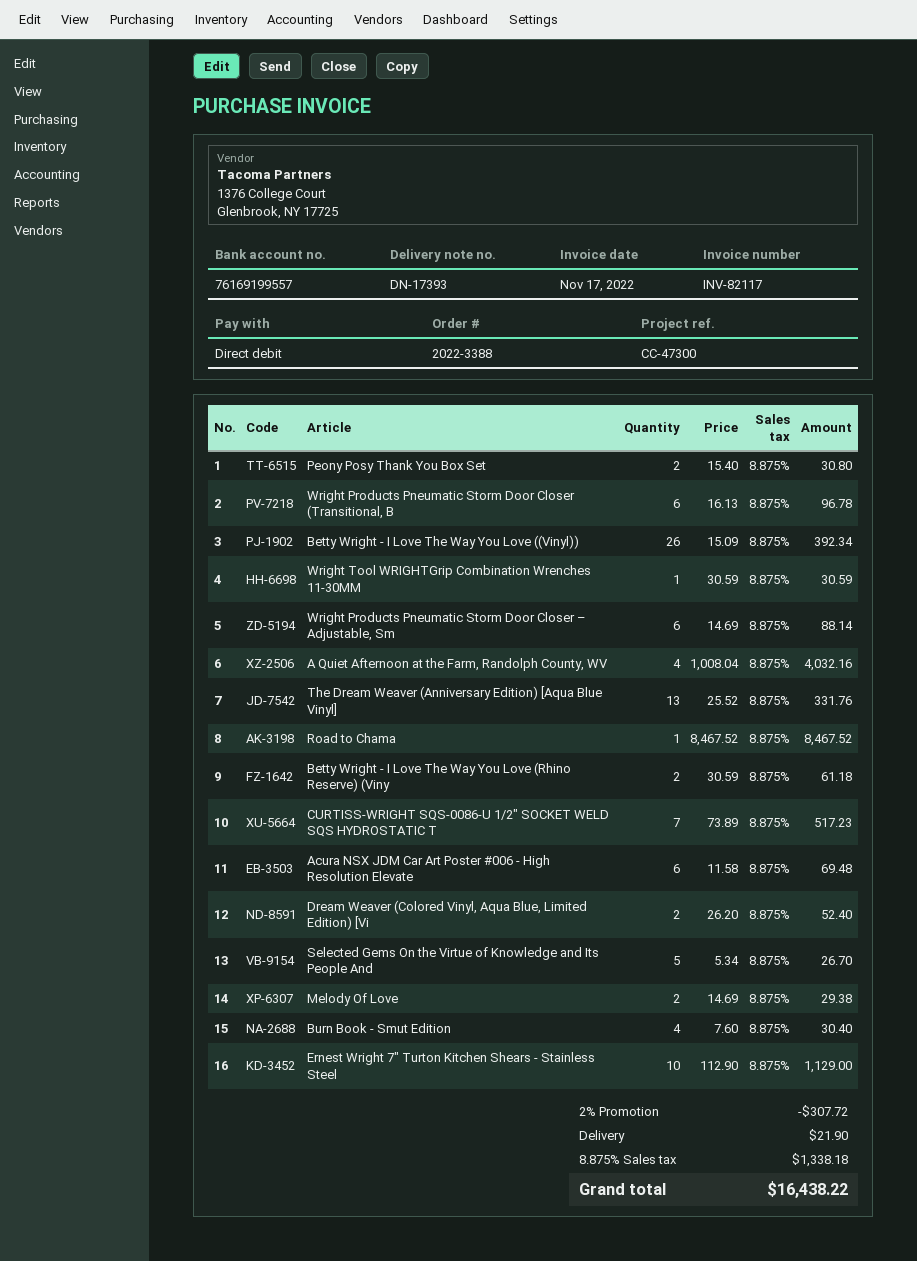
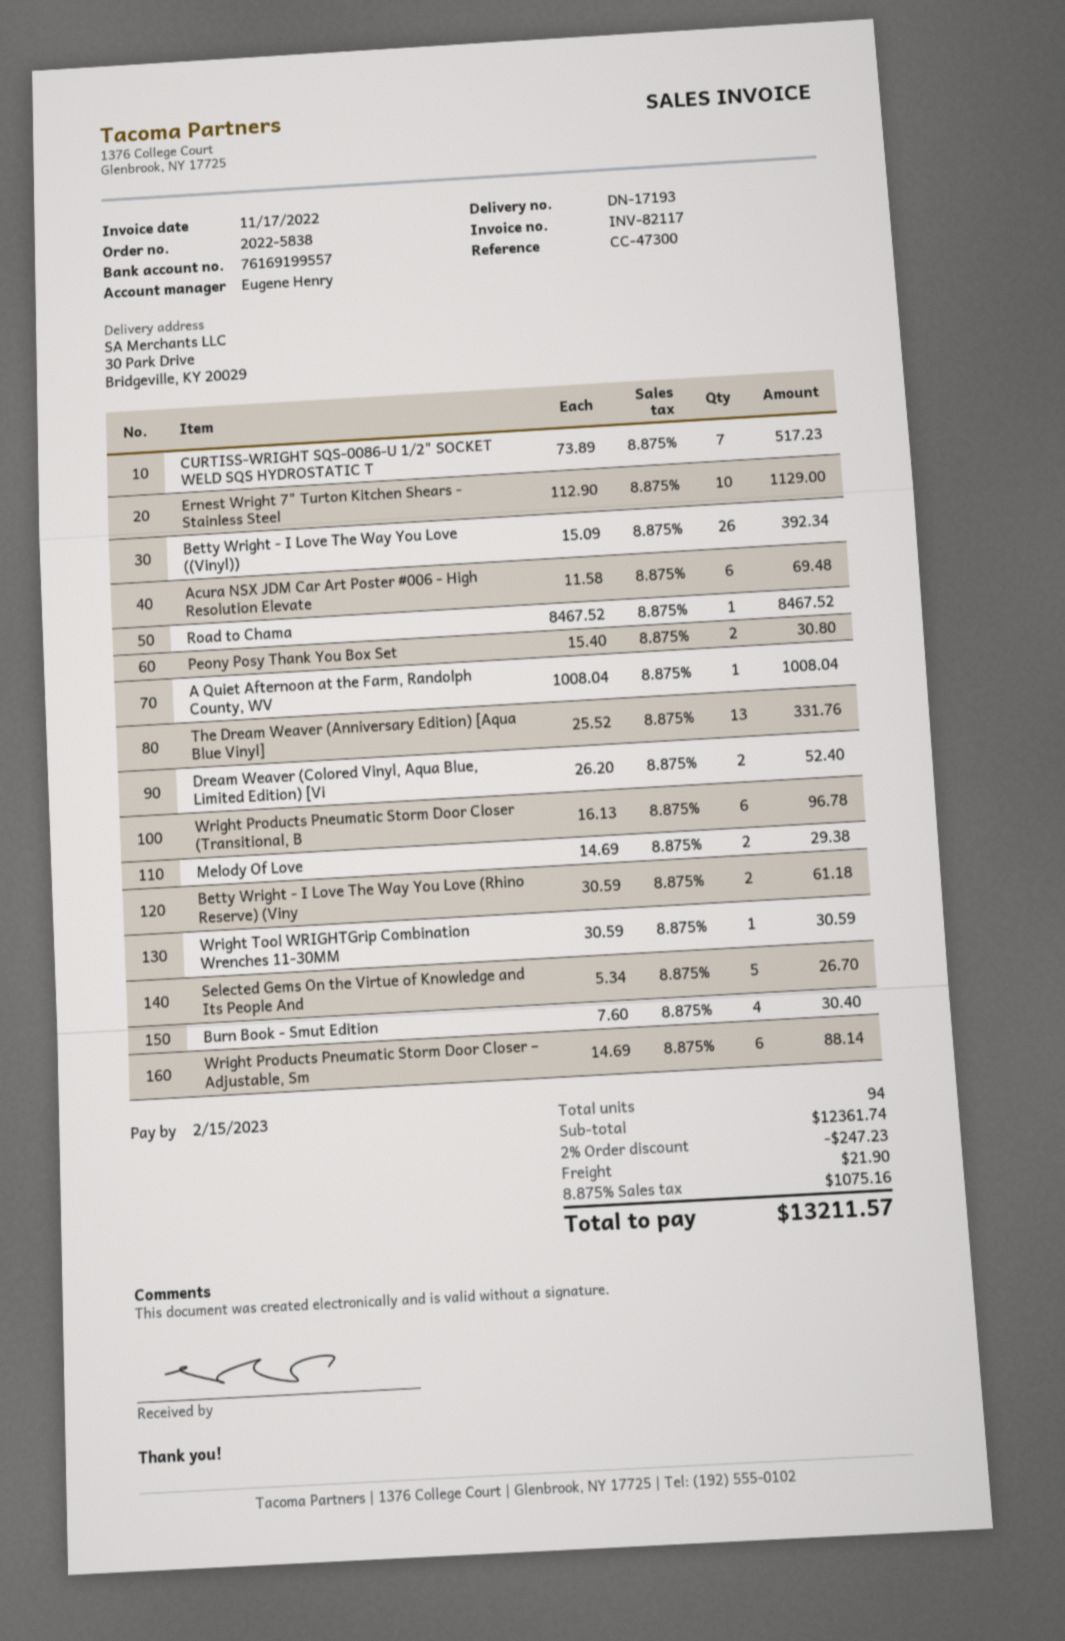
order number: 2022-3388 -> 2022-5838
delivery note number: DN-17393 -> DN-17193
A Quiet Afternoon at the Farm, Randolph County, WV: 4 x 1008.04 = 4032.16 -> 1 x 1008.04 = 1008.04
discount: 2% = 307.72 -> 2% = 247.23
tax: 8.875% = 1338.18 -> 8.875% = 1075.16
total: 16438.22 -> 13211.57

